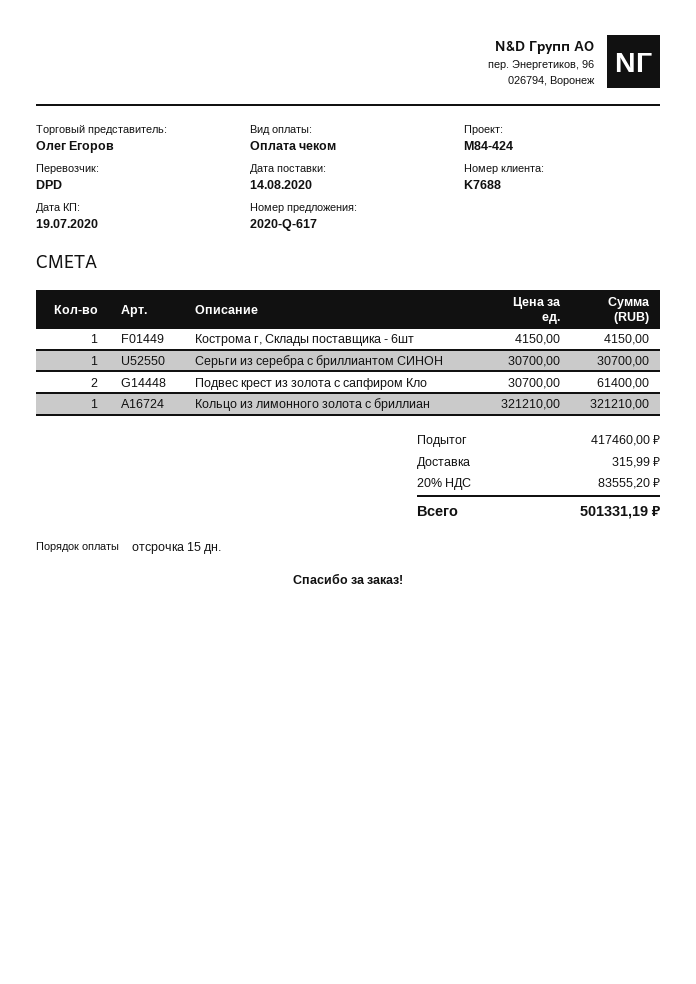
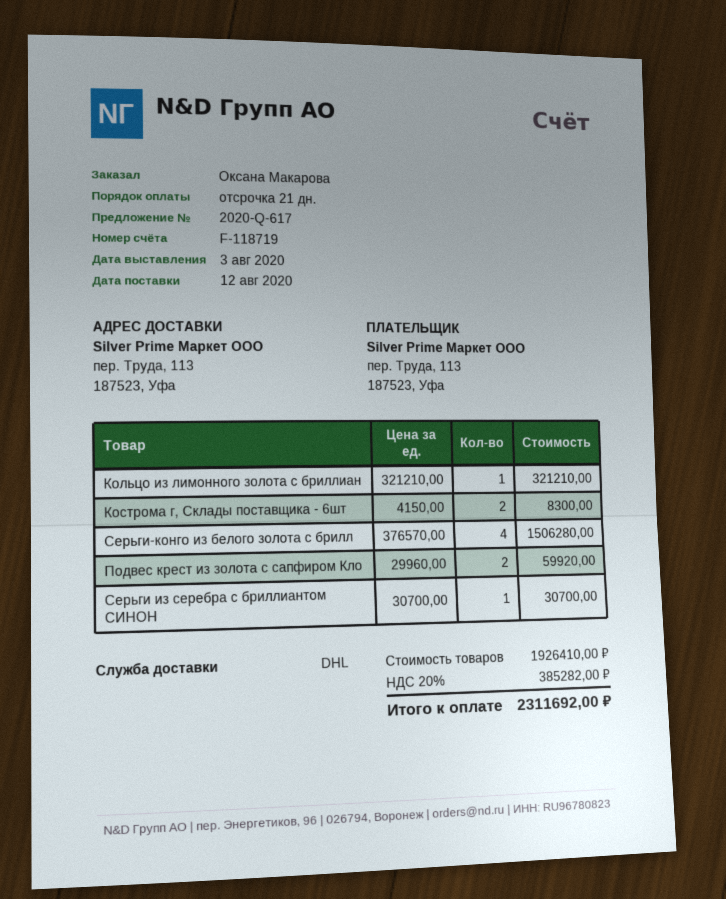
delivery date: 2020-08-14 -> 2020-08-12
payment terms: 15 days -> 21 days
shipping method: DPD -> DHL
Кострома г, Склады поставщика - 6шт: 1 x 4150.00 = 4150.00 -> 2 x 4150.00 = 8300.00
Подвес крест из золота с сапфиром Кло: 2 x 30700.00 = 61400.00 -> 2 x 29960.00 = 59920.00
Серьги-конго из белого золота с брилл: none -> 4 x 376570.00 = 1506280.00
subtotal: 417460.00 -> 1926410.00
shipping: 315.99 -> none
tax: 20% = 83555.20 -> 20% = 385282.00
total: 501331.19 -> 2311692.00

